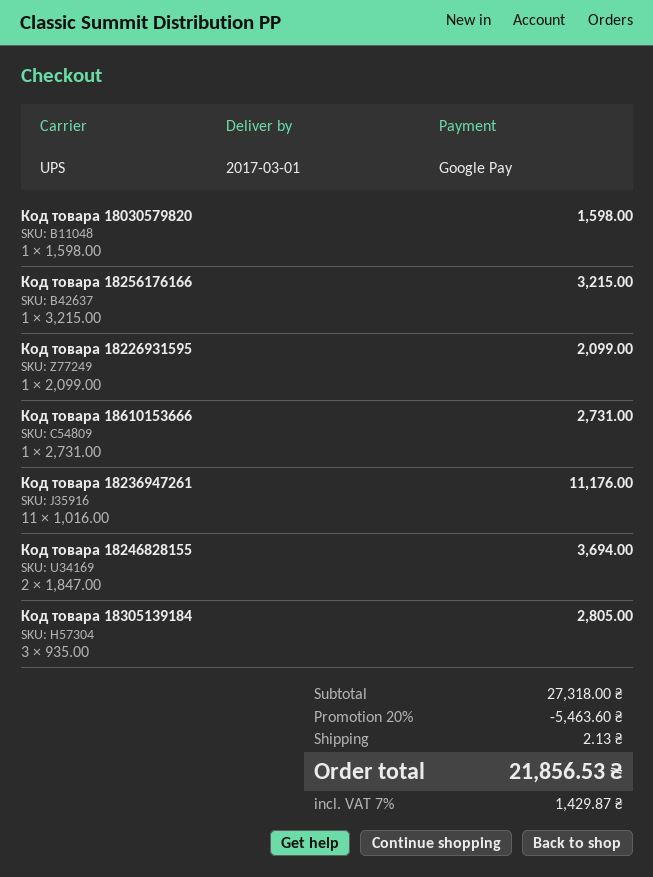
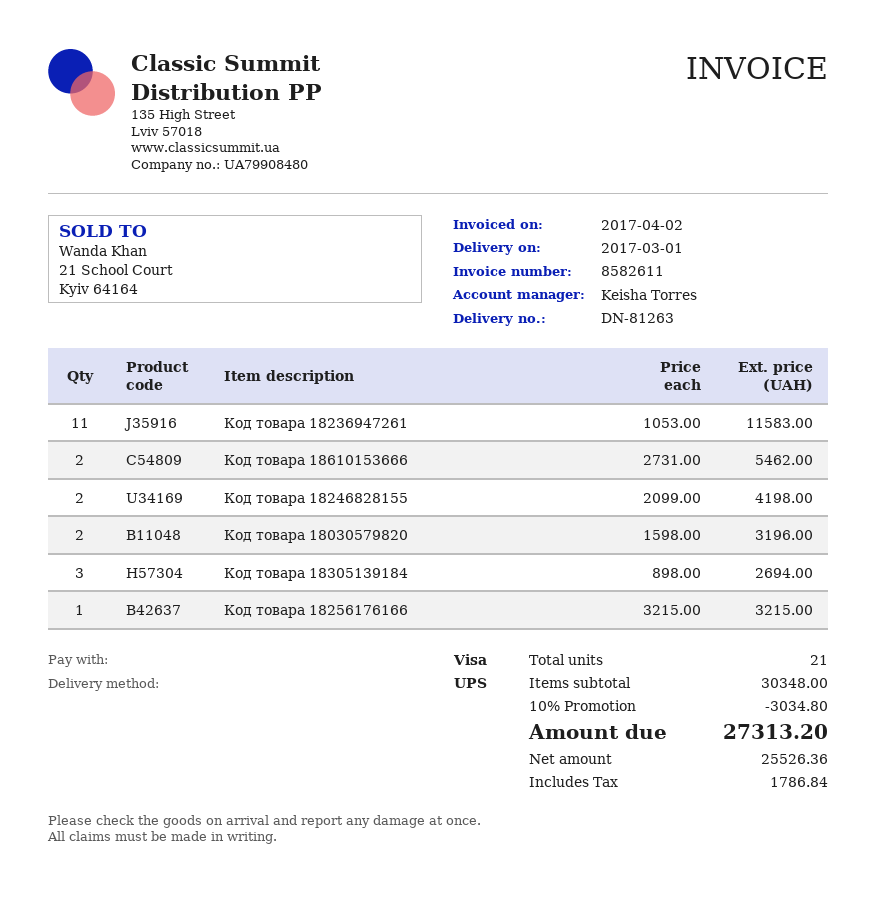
payment method: Google Pay -> Visa
Код товара 18030579820: 1 x 1598.00 = 1598.00 -> 2 x 1598.00 = 3196.00
Код товара 18226931595: 1 x 2099.00 = 2099.00 -> none
Код товара 18610153666: 1 x 2731.00 = 2731.00 -> 2 x 2731.00 = 5462.00
Код товара 18236947261: 11 x 1016.00 = 11176.00 -> 11 x 1053.00 = 11583.00
Код товара 18246828155: 2 x 1847.00 = 3694.00 -> 2 x 2099.00 = 4198.00
Код товара 18305139184: 3 x 935.00 = 2805.00 -> 3 x 898.00 = 2694.00
subtotal: 27318.00 -> 30348.00
discount: 20% = 5463.60 -> 10% = 3034.80
shipping: 2.13 -> none
tax: 1429.87 -> 1786.84
total: 21856.53 -> 27313.20

